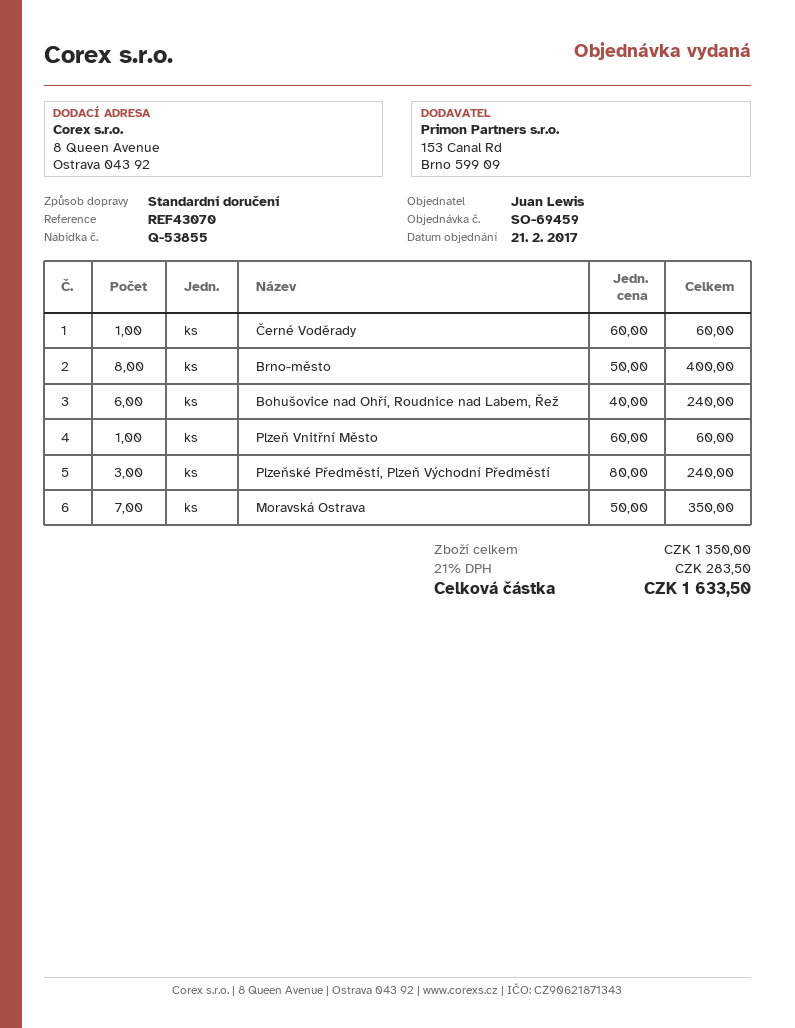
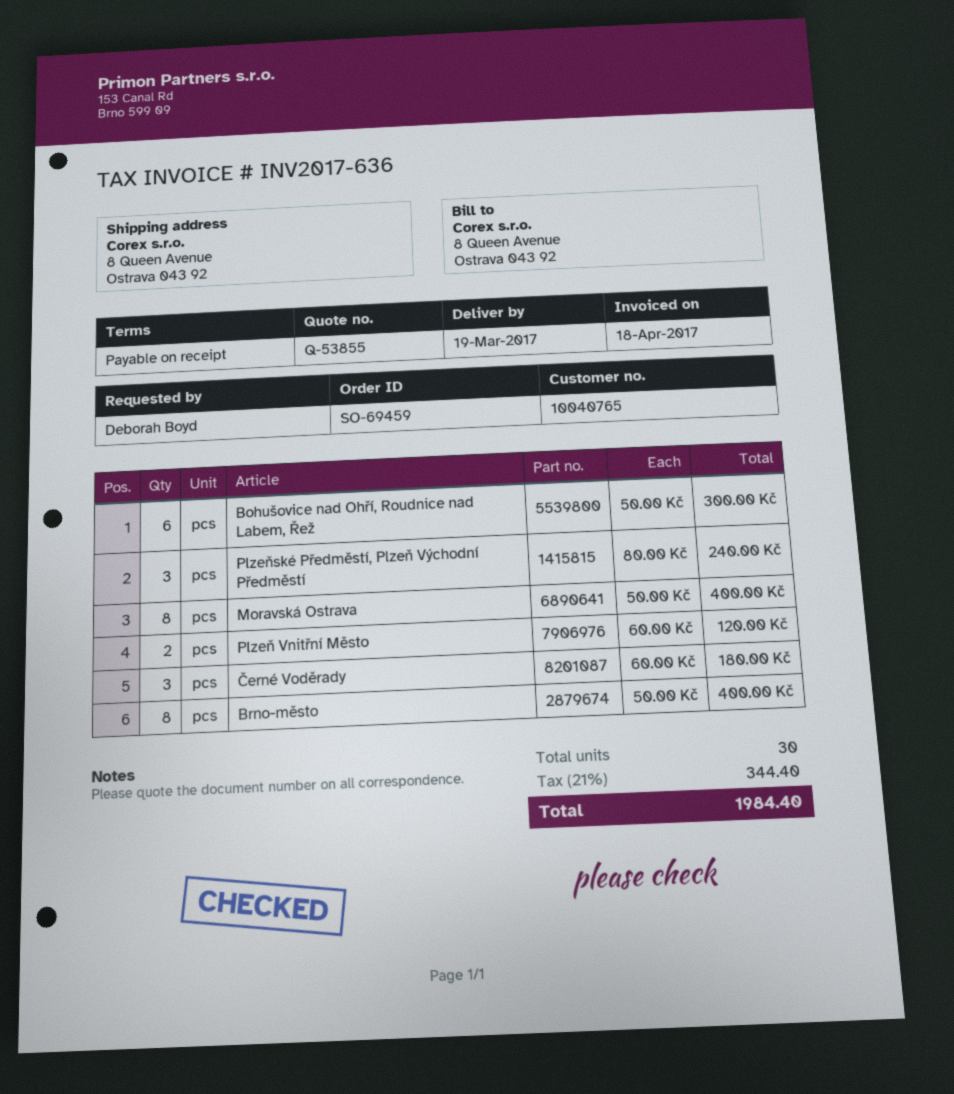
ordered by: Juan Lewis -> Deborah Boyd
Černé Voděrady: 1 x 60.00 = 60.00 -> 3 x 60.00 = 180.00
Bohušovice nad Ohří, Roudnice nad Labem, Řež: 6 x 40.00 = 240.00 -> 6 x 50.00 = 300.00
Plzeň Vnitřní Město: 1 x 60.00 = 60.00 -> 2 x 60.00 = 120.00
Moravská Ostrava: 7 x 50.00 = 350.00 -> 8 x 50.00 = 400.00
tax: 21% = 283.50 -> 21% = 344.40
total: 1633.50 -> 1984.40

